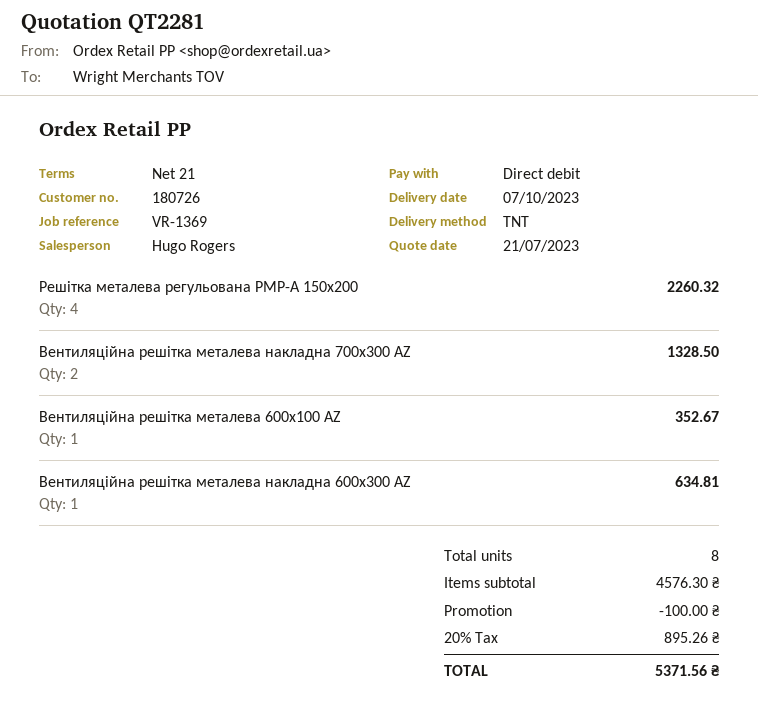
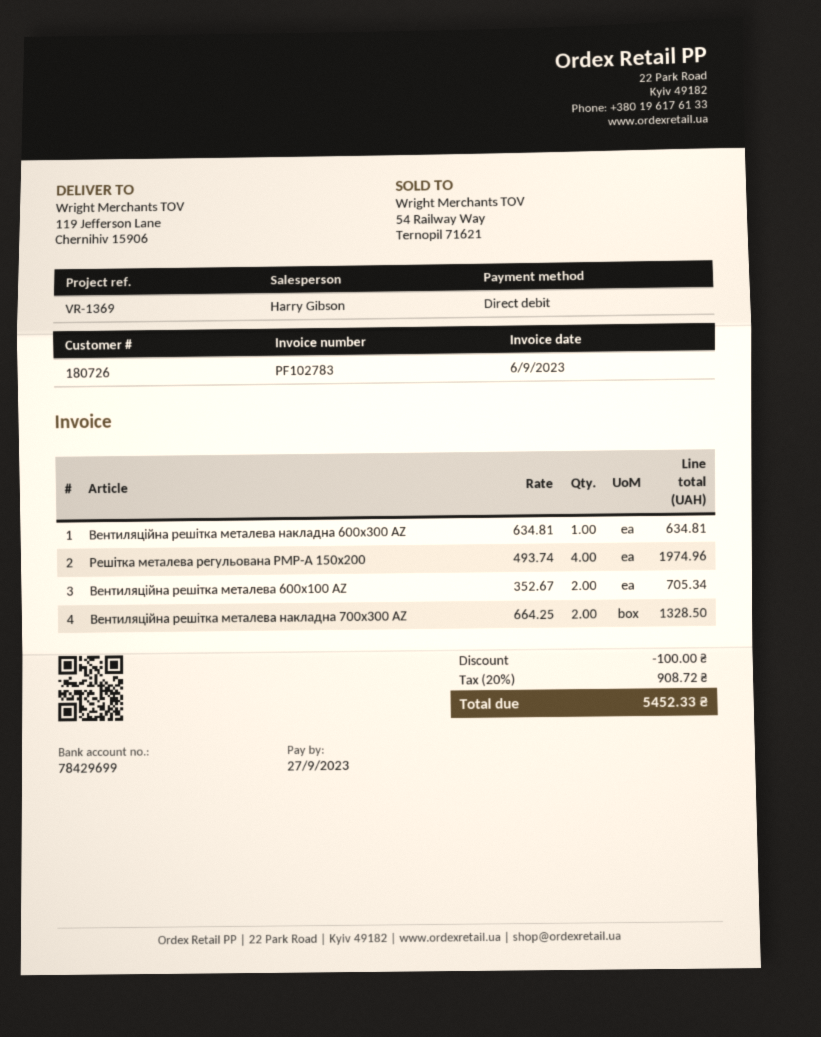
sales rep: Hugo Rogers -> Harry Gibson
Решітка металева регульована РМР-А 150х200: 4 for 2260.32 -> 4 for 1974.96
Вентиляційна решітка металева 600х100 AZ: 1 for 352.67 -> 2 for 705.34
tax: 20% = 895.26 -> 20% = 908.72
total: 5371.56 -> 5452.33

